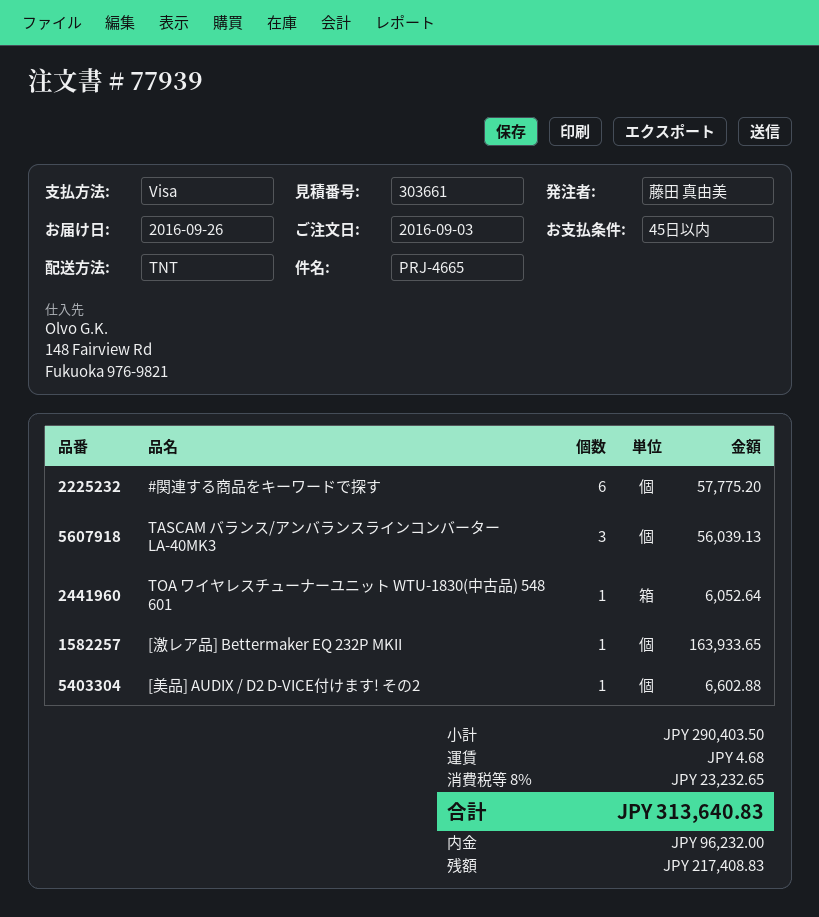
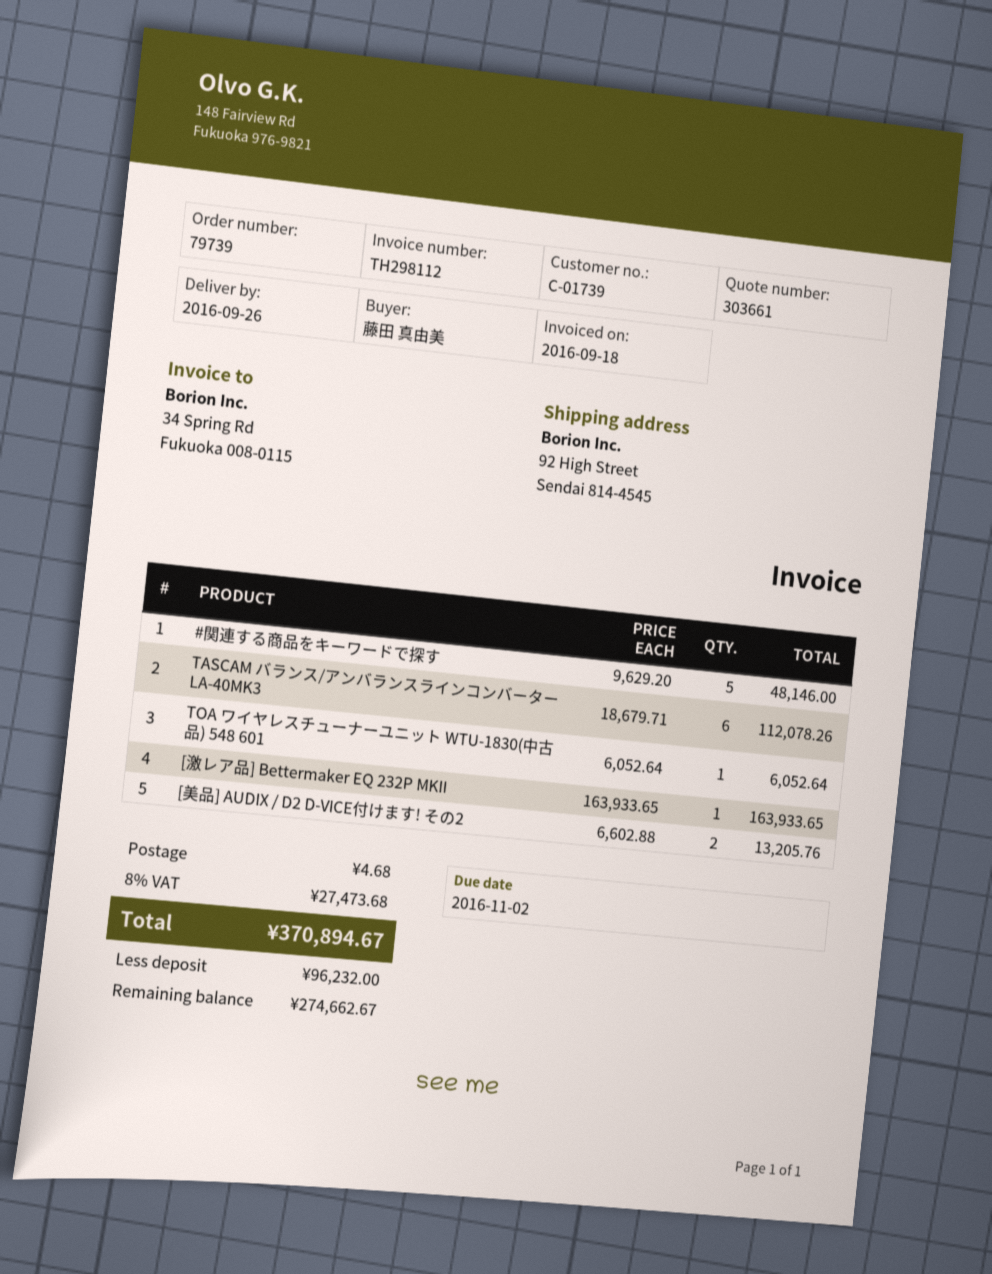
order number: 77939 -> 79739
#関連する商品をキーワードで探す: 6 for 57775.20 -> 5 for 48146.00
TASCAM バランス/アンバランスラインコンバーター LA-40MK3: 3 for 56039.13 -> 6 for 112078.26
[美品] AUDIX / D2 D-VICE付けます! その2: 1 for 6602.88 -> 2 for 13205.76
tax: 8% = 23232.65 -> 8% = 27473.68
total: 313640.83 -> 370894.67
balance: 217408.83 -> 274662.67

